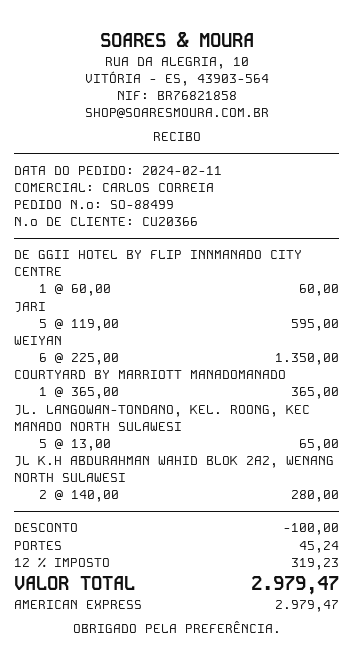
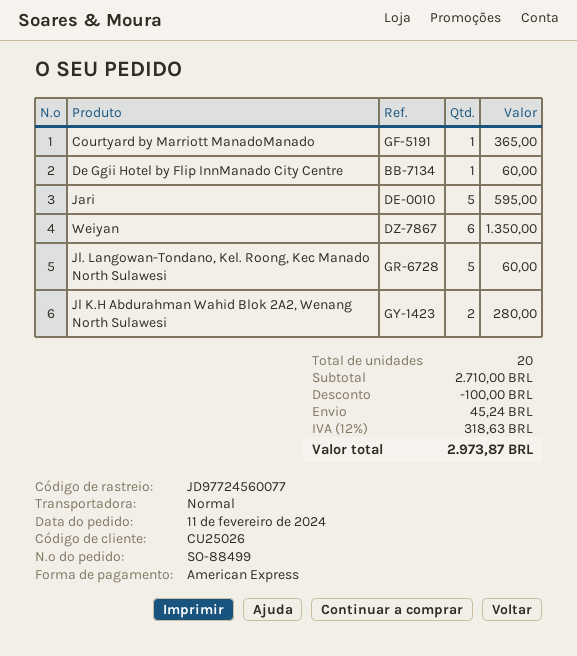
customer number: CU20366 -> CU25026
JL. LANGOWAN-TONDANO, KEL. ROONG, KEC MANADO NORTH SULAWESI: 5 for 65.00 -> 5 for 60.00
tax: 12% = 319.23 -> 12% = 318.63
total: 2979.47 -> 2973.87

